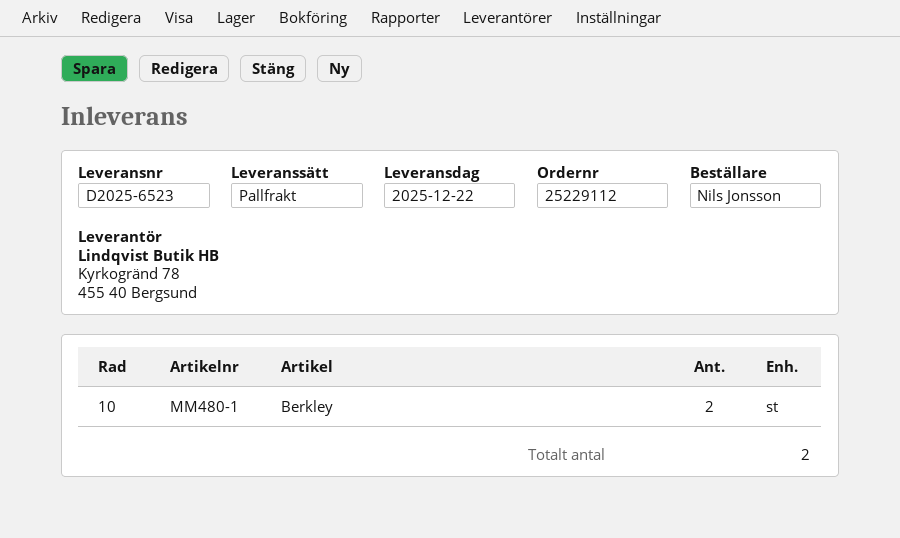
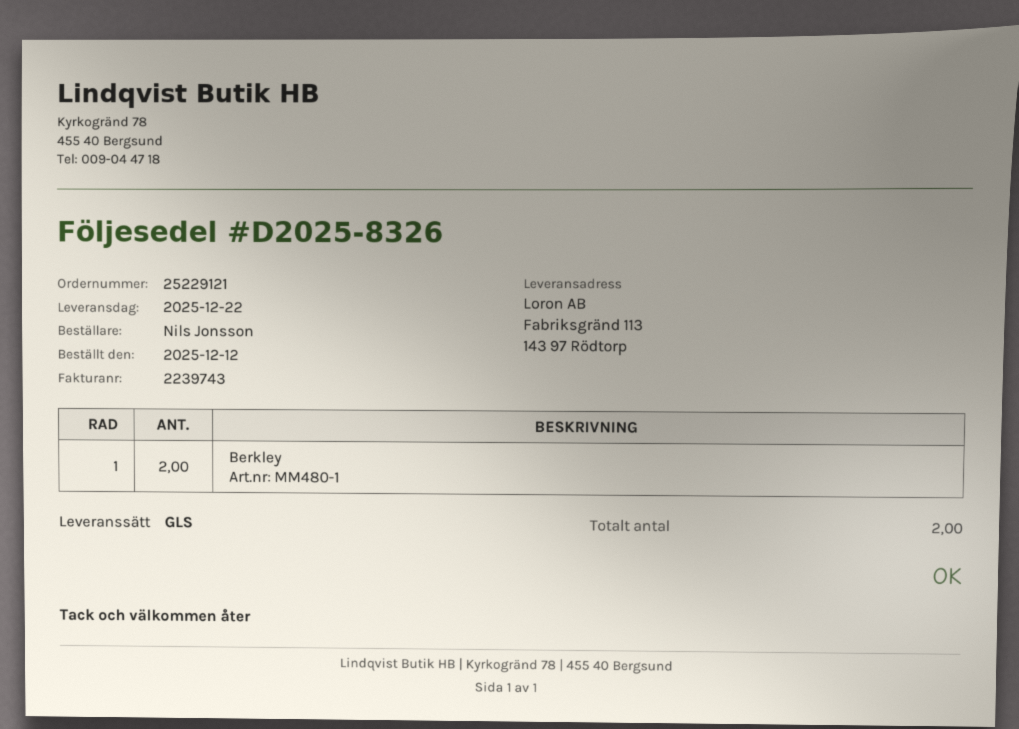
order number: 25229112 -> 25229121
delivery note number: D2025-6523 -> D2025-8326
shipping method: pallet freight -> GLS

